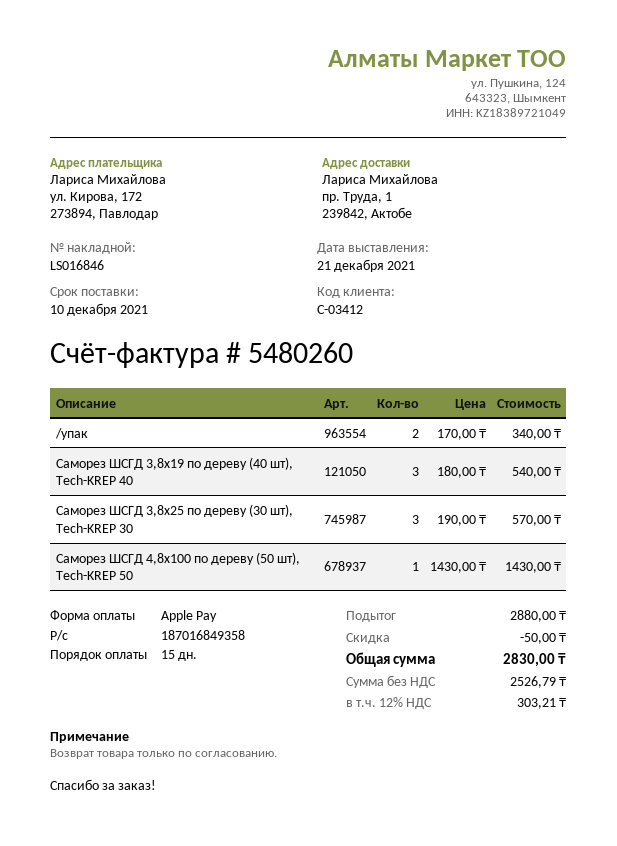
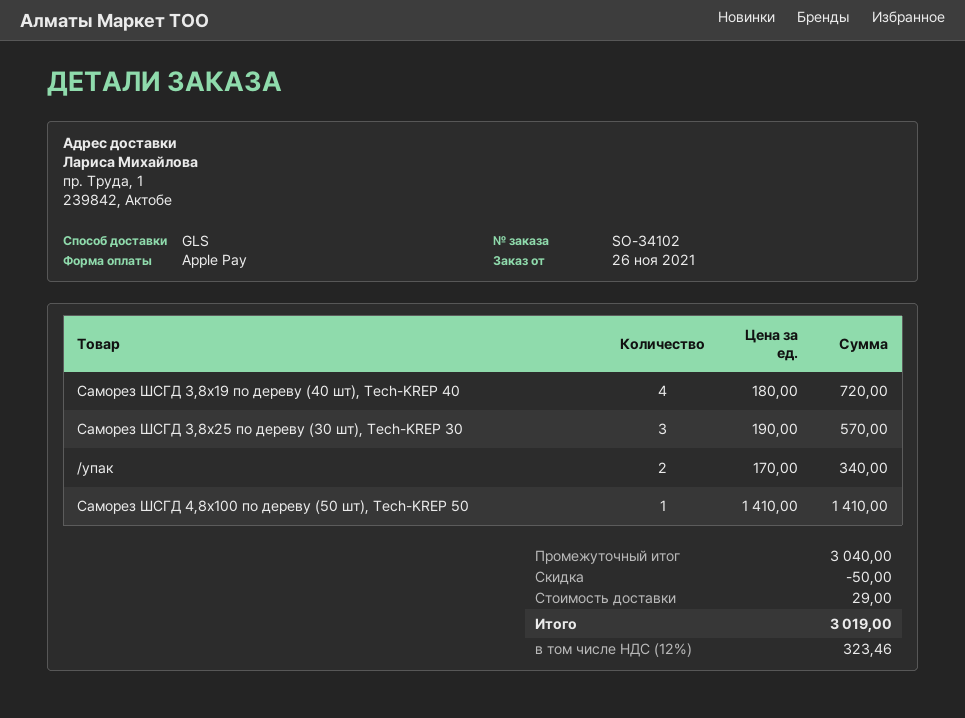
Саморез ШСГД 3,8x19 по дереву (40 шт), Tech-KREP 40: 3 x 180.00 = 540.00 -> 4 x 180.00 = 720.00
Саморез ШСГД 4,8x100 по дереву (50 шт), Tech-KREP 50: 1 x 1430.00 = 1430.00 -> 1 x 1410.00 = 1410.00
subtotal: 2880.00 -> 3040.00
shipping: none -> 29.00
tax: 12% = 303.21 -> 12% = 323.46
total: 2830.00 -> 3019.00

